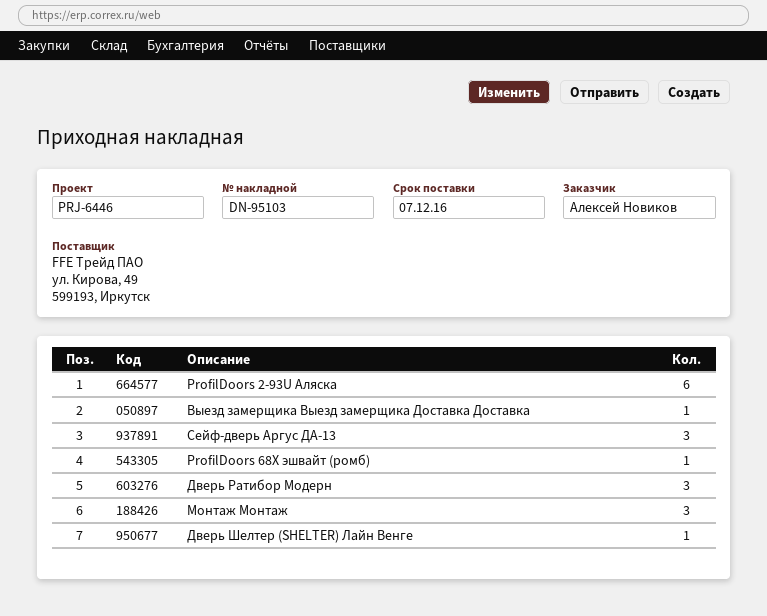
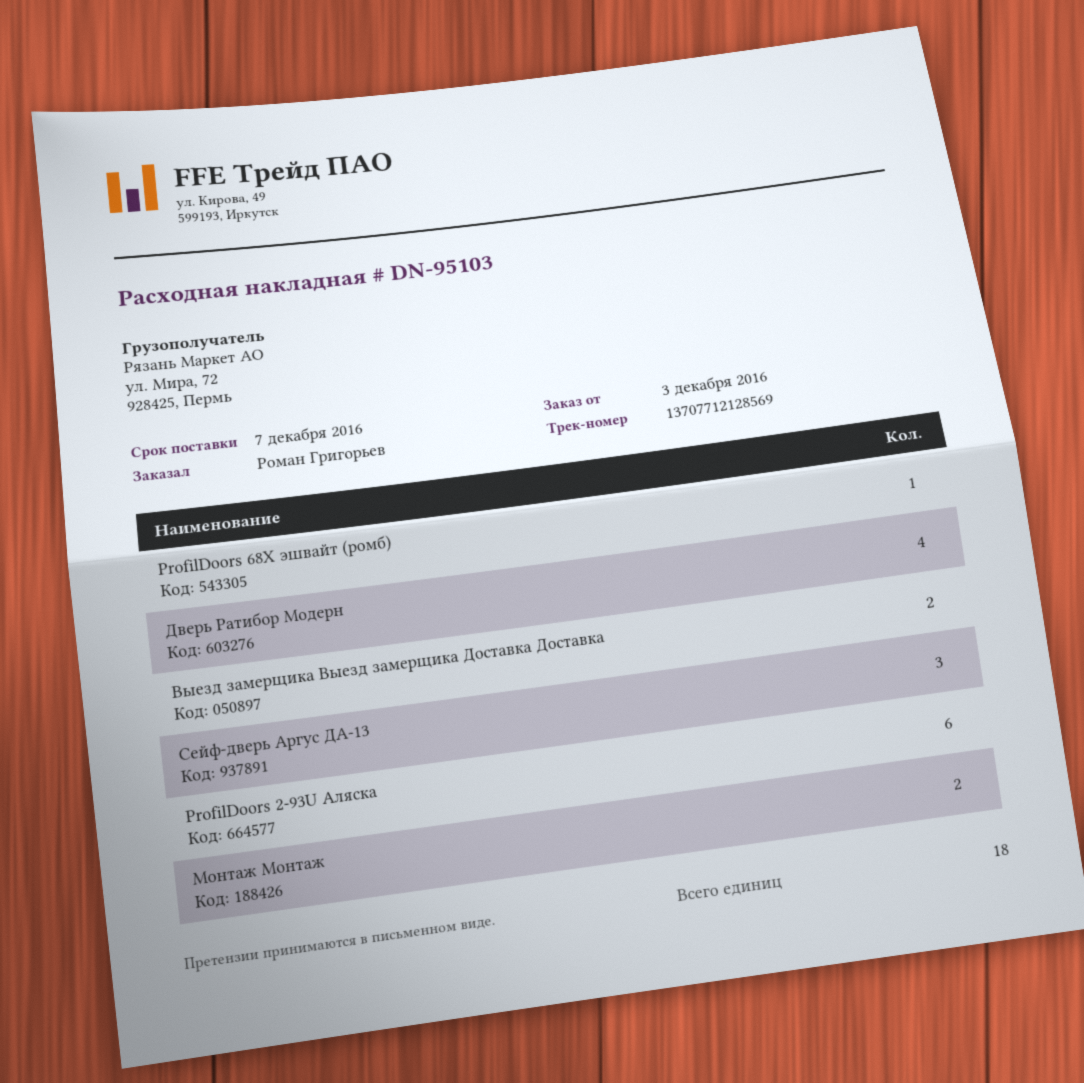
ordered by: Алексей Новиков -> Роман Григорьев
Выезд замерщика Выезд замерщика Доставка Доставка: 1 -> 2
Дверь Ратибор Модерн: 3 -> 4
Монтаж Монтаж: 3 -> 2
Дверь Шелтер (SHELTER) Лайн Венге: 1 -> none

